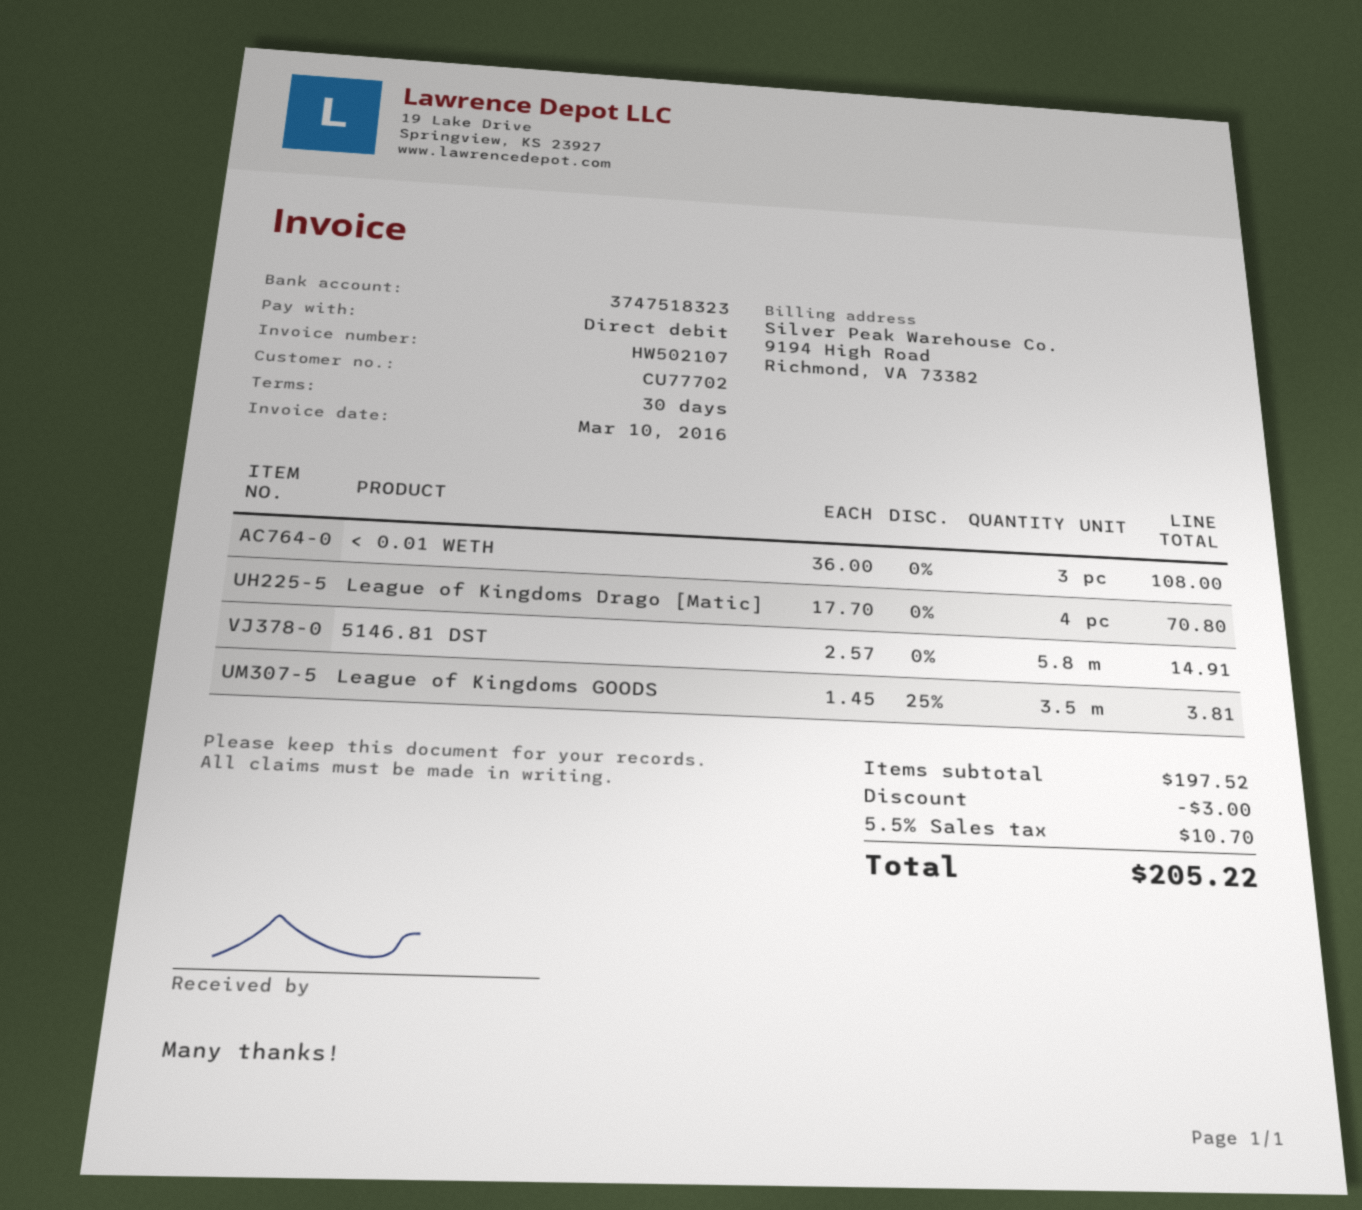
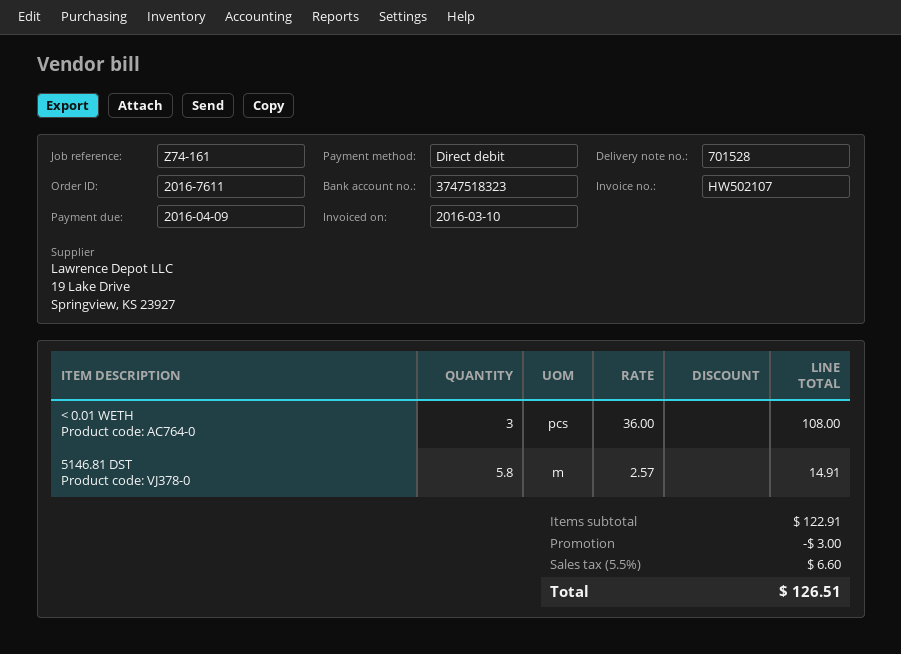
League of Kingdoms Drago [Matic]: 4 x 17.70 = 70.80 -> none
League of Kingdoms GOODS: 3.5 x 1.45 - 25% = 3.81 -> none
subtotal: 197.52 -> 122.91
tax: 5.5% = 10.70 -> 5.5% = 6.60
total: 205.22 -> 126.51

